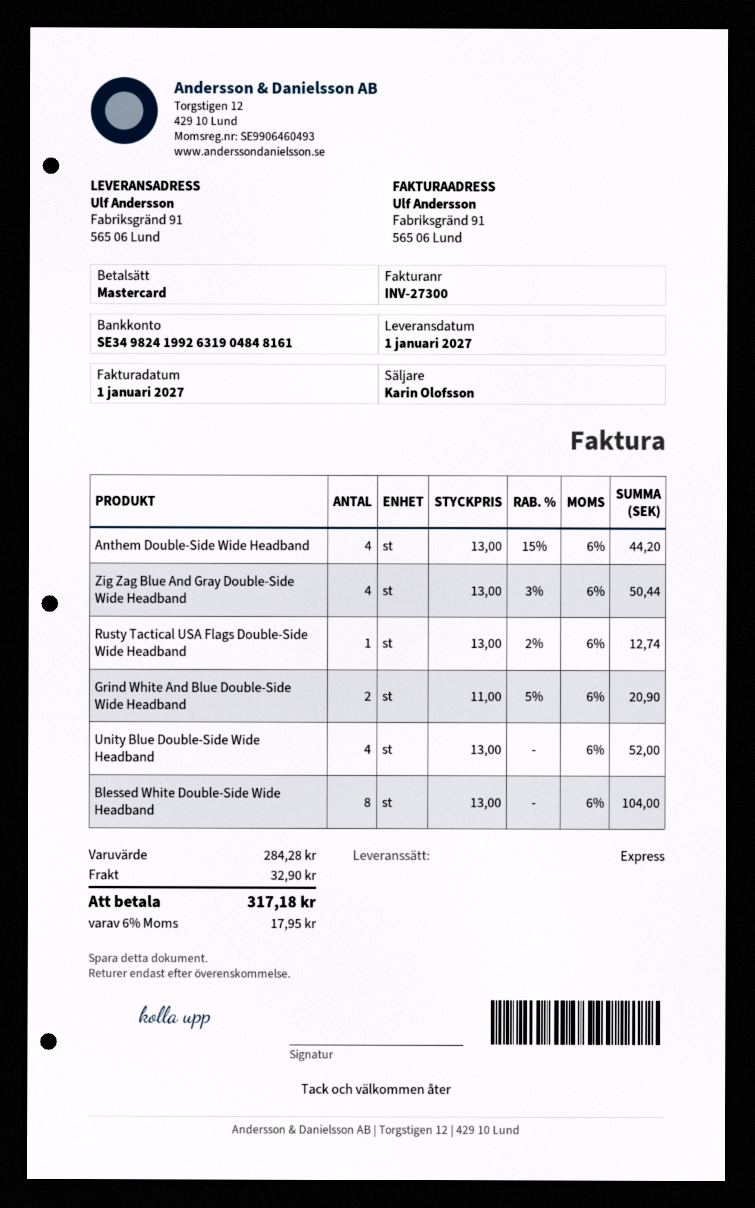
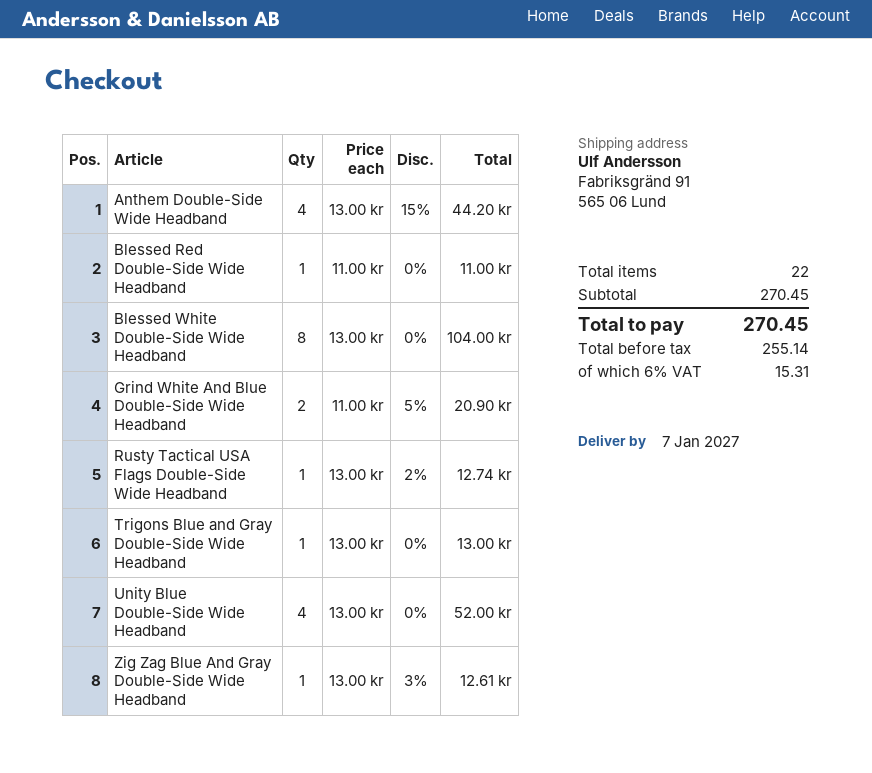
delivery date: 2027-01-01 -> 2027-01-07
Zig Zag Blue And Gray Double-Side Wide Headband: 4 x 13.00 - 3% = 50.44 -> 1 x 13.00 - 3% = 12.61
Blessed Red Double-Side Wide Headband: none -> 1 x 11.00 = 11.00
Trigons Blue and Gray Double-Side Wide Headband: none -> 1 x 13.00 = 13.00
subtotal: 284.28 -> 270.45
shipping: 32.90 -> none
tax: 6% = 17.95 -> 6% = 15.31
total: 317.18 -> 270.45

